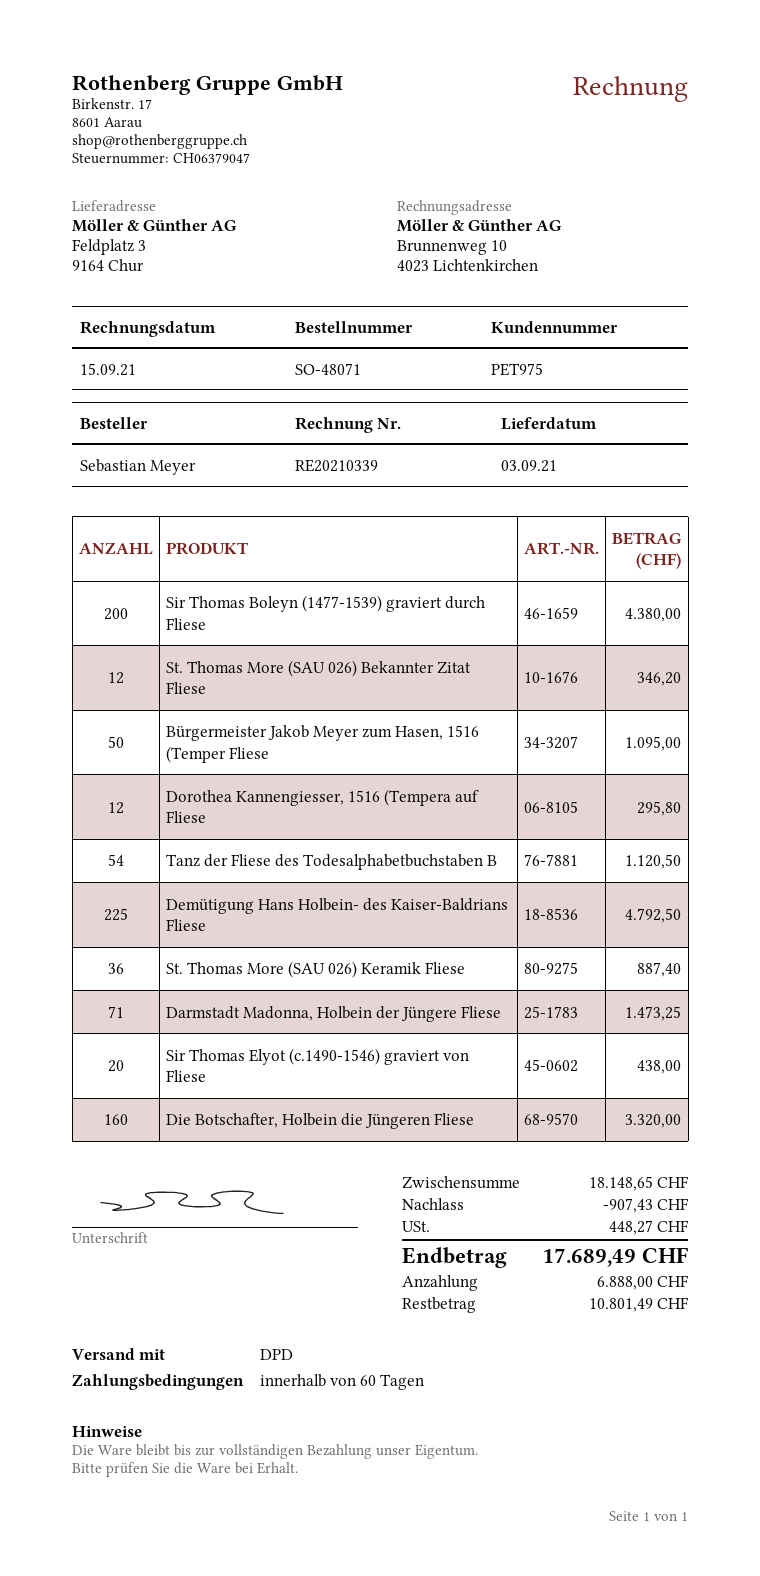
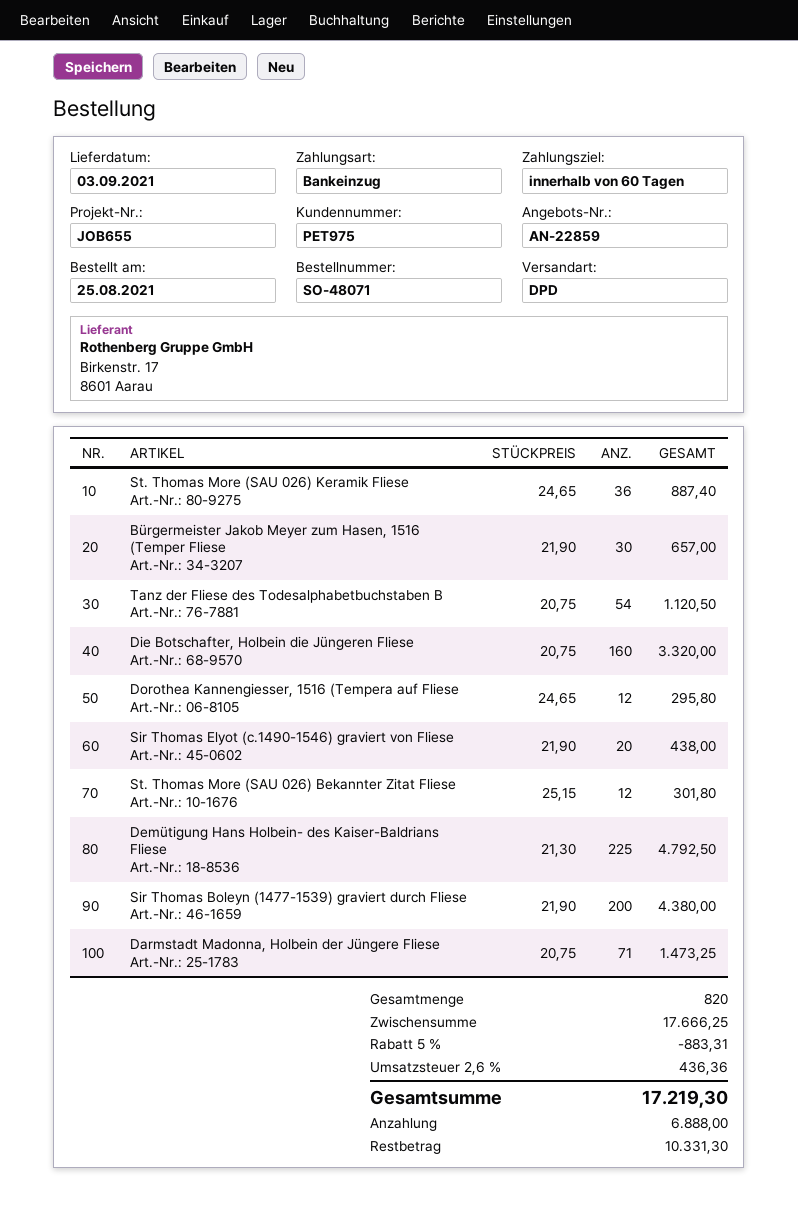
St. Thomas More (SAU 026) Bekannter Zitat Fliese: 12 for 346.20 -> 12 for 301.80
Bürgermeister Jakob Meyer zum Hasen, 1516 (Temper Fliese: 50 for 1095.00 -> 30 for 657.00
subtotal: 18148.65 -> 17666.25
discount: 907.43 -> 883.31
tax: 448.27 -> 436.36
total: 17689.49 -> 17219.30
balance: 10801.49 -> 10331.30

